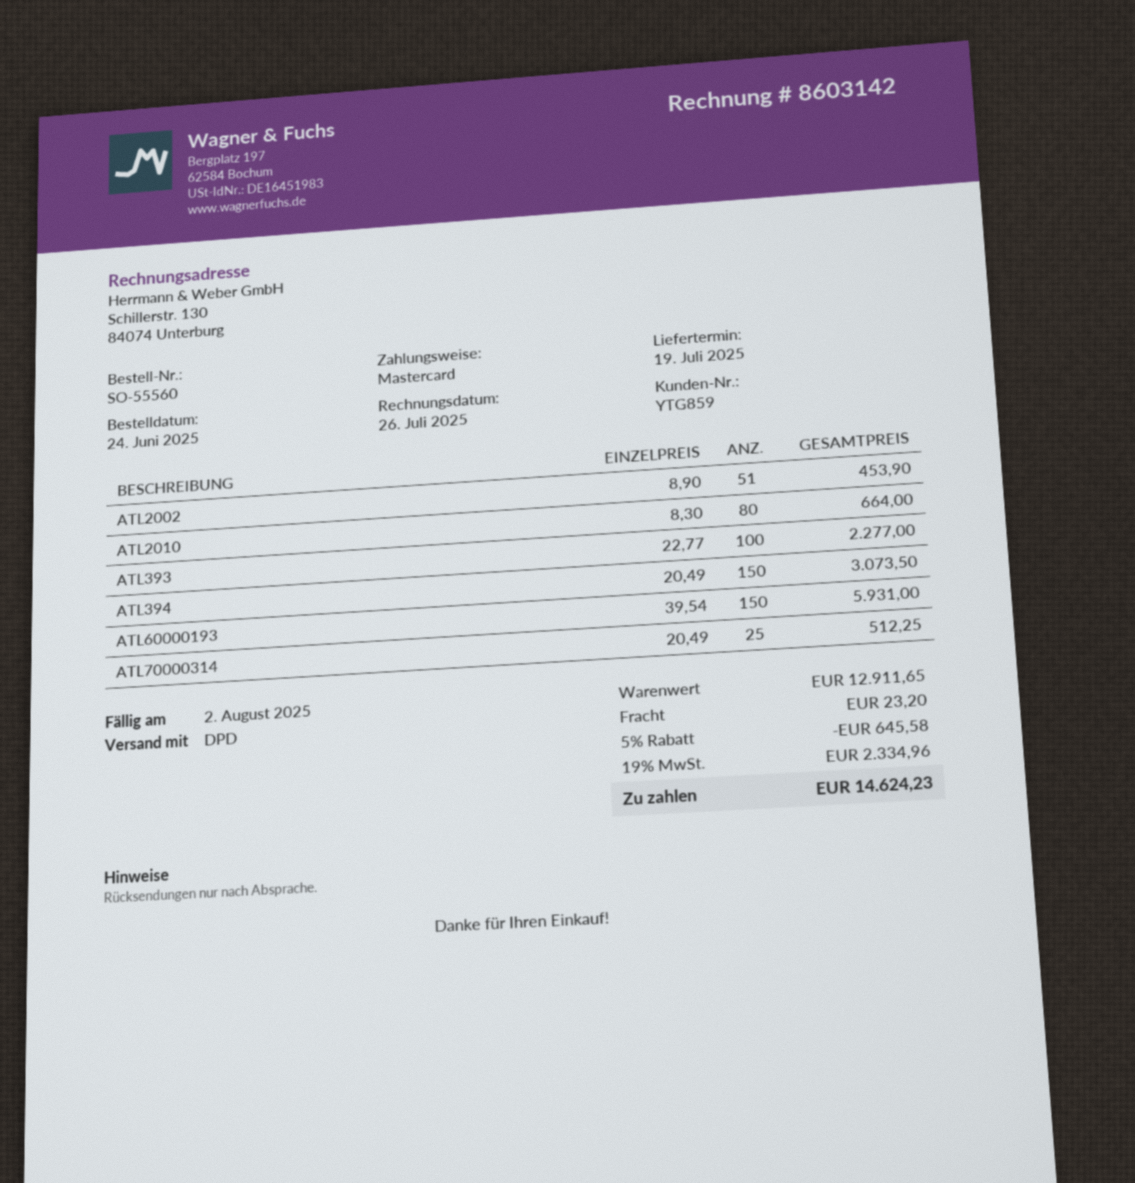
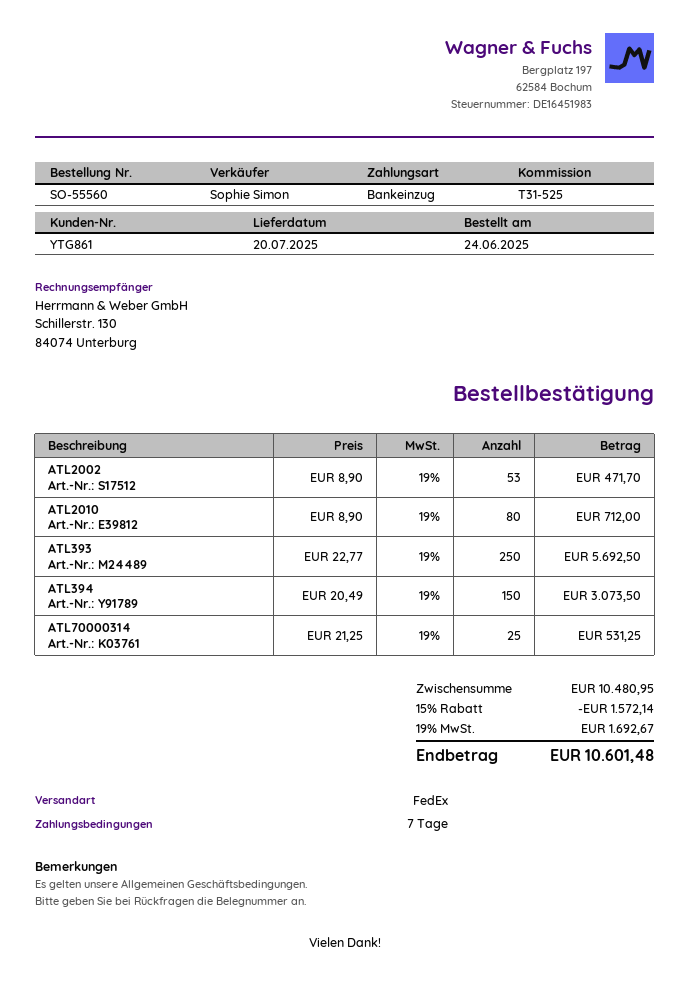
delivery date: 2025-07-19 -> 2025-07-20
customer number: YTG859 -> YTG861
payment method: Mastercard -> direct debit
shipping method: DPD -> FedEx
ATL2002: 51 x 8.90 = 453.90 -> 53 x 8.90 = 471.70
ATL2010: 80 x 8.30 = 664.00 -> 80 x 8.90 = 712.00
ATL393: 100 x 22.77 = 2277.00 -> 250 x 22.77 = 5692.50
ATL60000193: 150 x 39.54 = 5931.00 -> none
ATL70000314: 25 x 20.49 = 512.25 -> 25 x 21.25 = 531.25
subtotal: 12911.65 -> 10480.95
discount: 5% = 645.58 -> 15% = 1572.14
shipping: 23.20 -> none
tax: 19% = 2334.96 -> 19% = 1692.67
total: 14624.23 -> 10601.48

